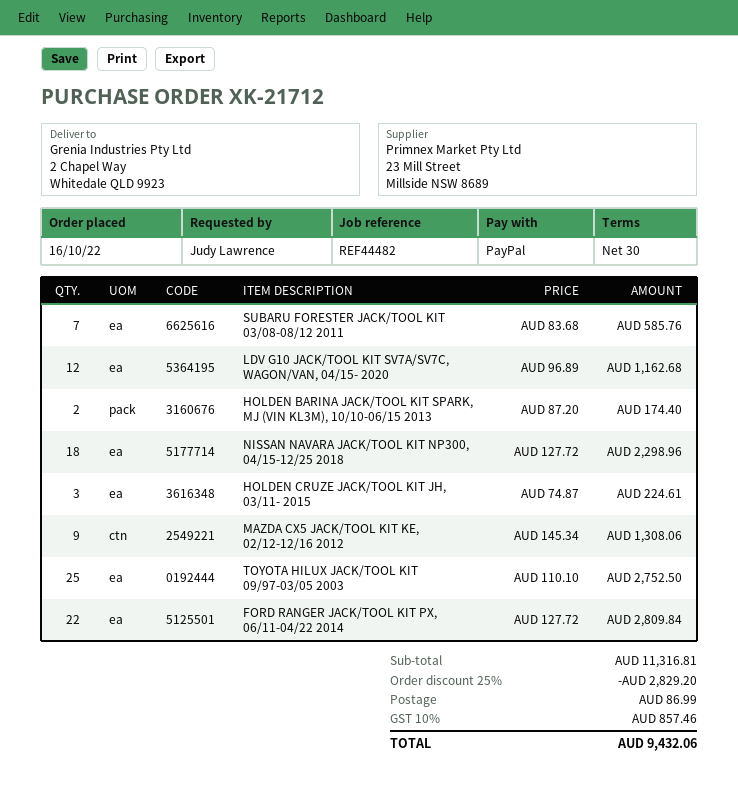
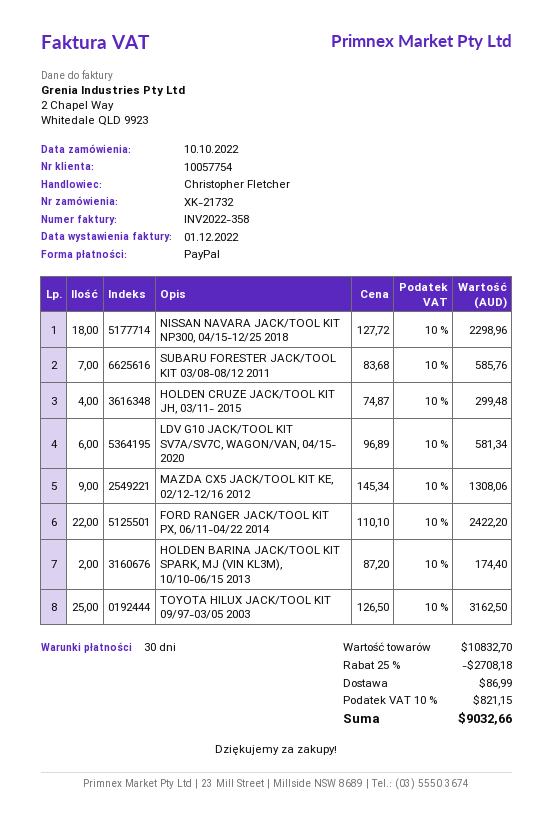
order number: XK-21712 -> XK-21732
order date: 2022-10-16 -> 2022-10-10
LDV G10 JACK/TOOL KIT SV7A/SV7C, WAGON/VAN, 04/15- 2020: 12 x 96.89 = 1162.68 -> 6 x 96.89 = 581.34
HOLDEN CRUZE JACK/TOOL KIT JH, 03/11- 2015: 3 x 74.87 = 224.61 -> 4 x 74.87 = 299.48
TOYOTA HILUX JACK/TOOL KIT 09/97-03/05 2003: 25 x 110.10 = 2752.50 -> 25 x 126.50 = 3162.50
FORD RANGER JACK/TOOL KIT PX, 06/11-04/22 2014: 22 x 127.72 = 2809.84 -> 22 x 110.10 = 2422.20
subtotal: 11316.81 -> 10832.70
discount: 25% = 2829.20 -> 25% = 2708.18
tax: 10% = 857.46 -> 10% = 821.15
total: 9432.06 -> 9032.66

